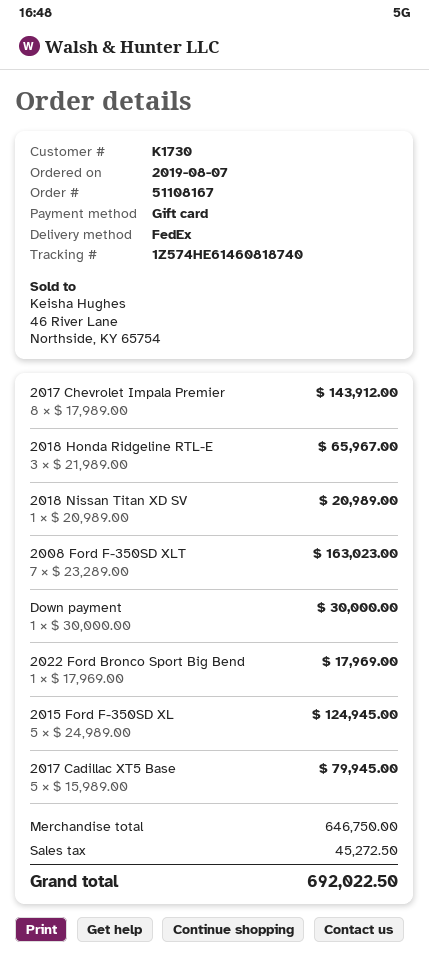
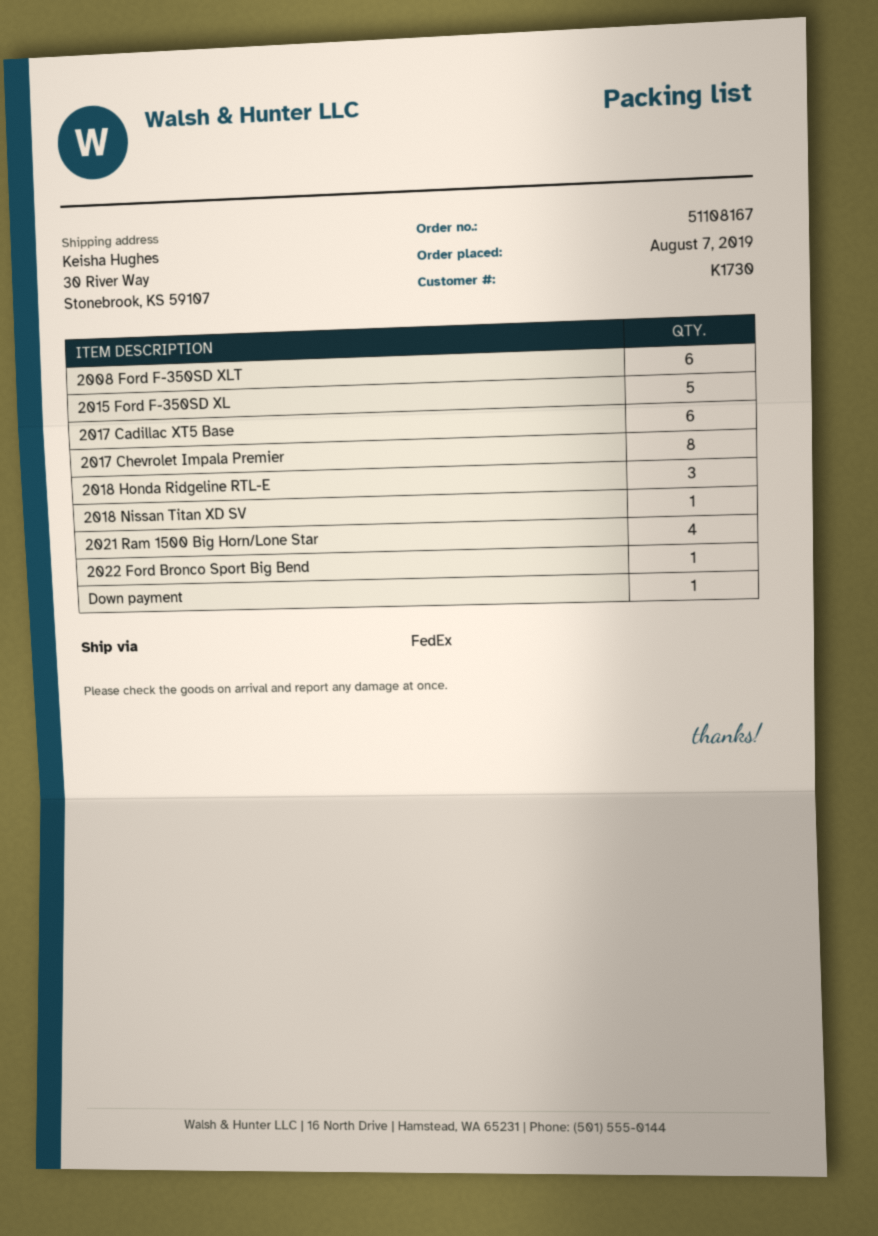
2008 Ford F-350SD XLT: 7 -> 6
2017 Cadillac XT5 Base: 5 -> 6
2021 Ram 1500 Big Horn/Lone Star: none -> 4

